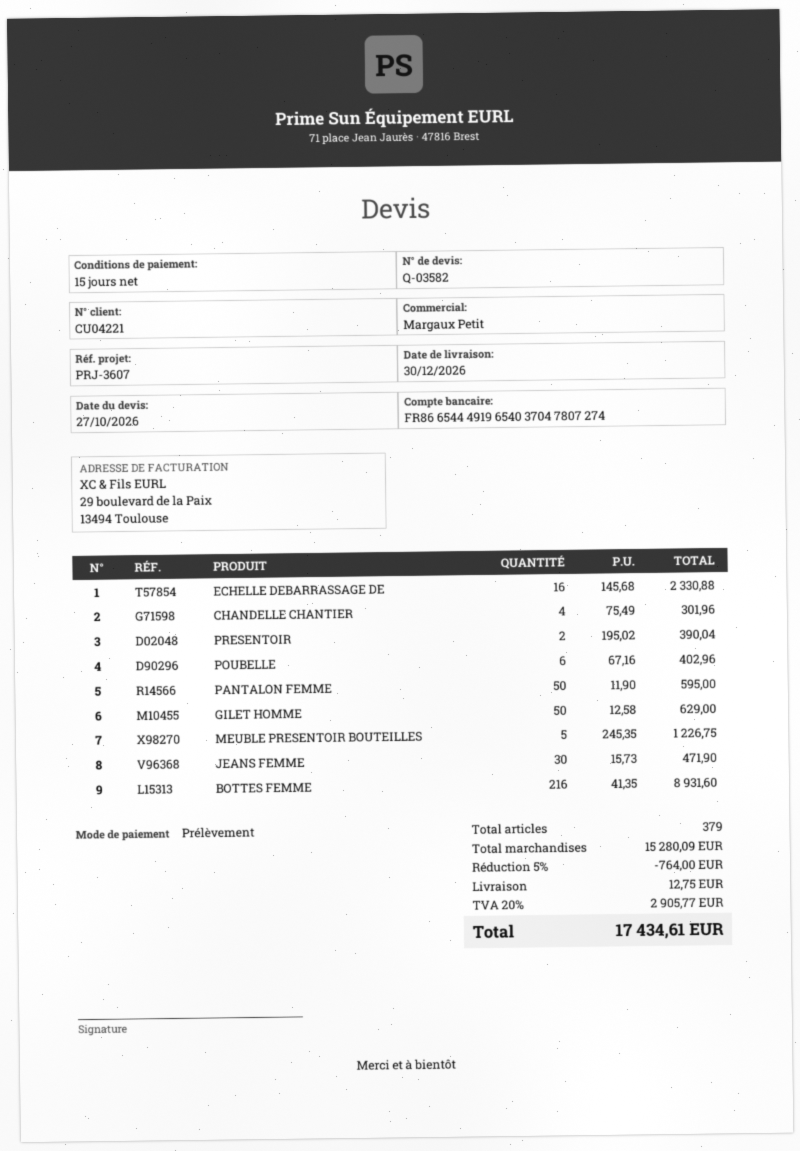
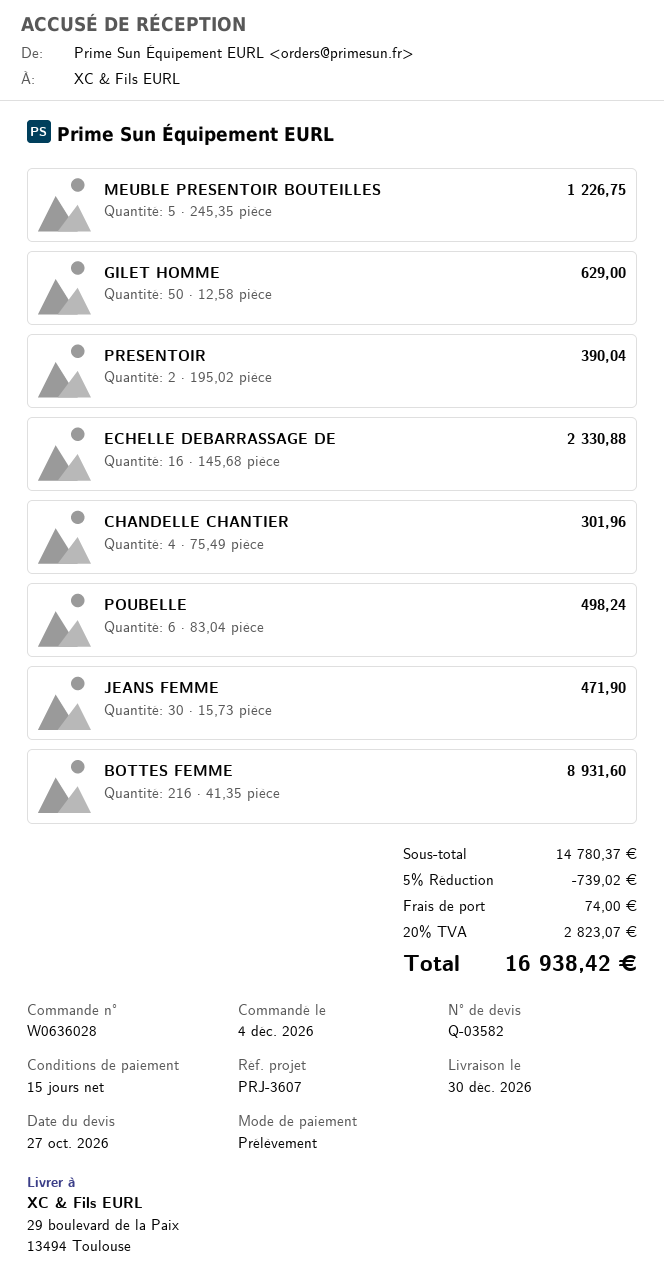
POUBELLE: 6 x 67.16 = 402.96 -> 6 x 83.04 = 498.24
PANTALON FEMME: 50 x 11.90 = 595.00 -> none
subtotal: 15280.09 -> 14780.37
discount: 5% = 764.00 -> 5% = 739.02
shipping: 12.75 -> 74.00
tax: 20% = 2905.77 -> 20% = 2823.07
total: 17434.61 -> 16938.42

